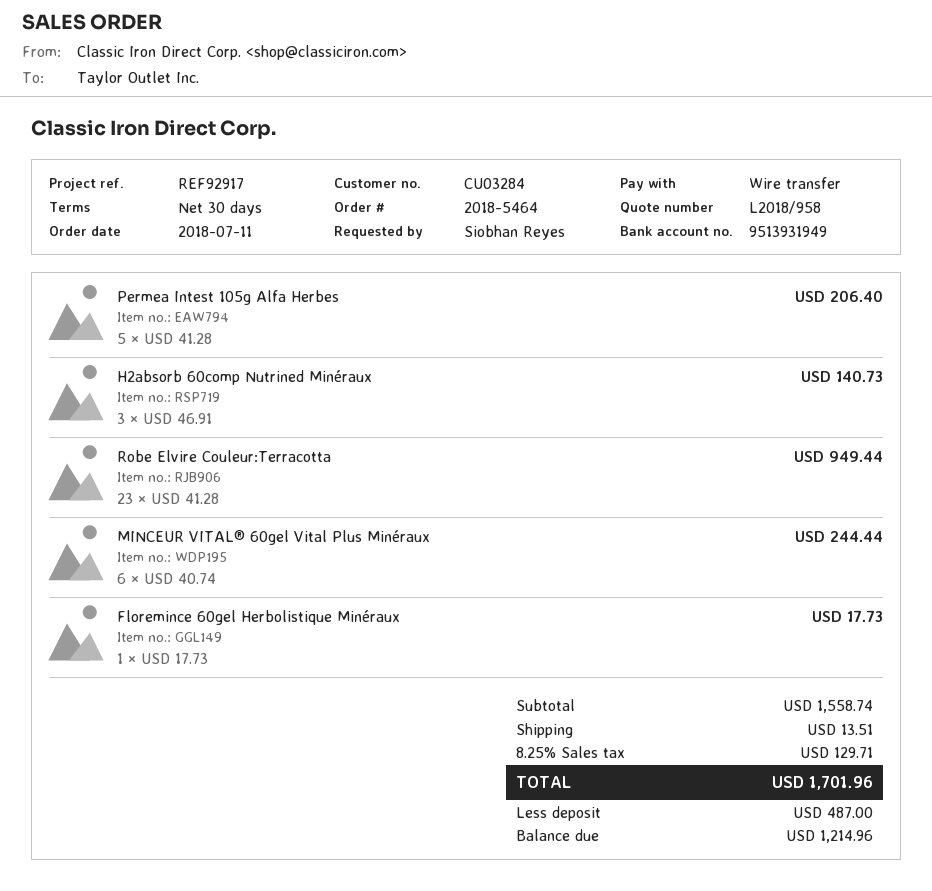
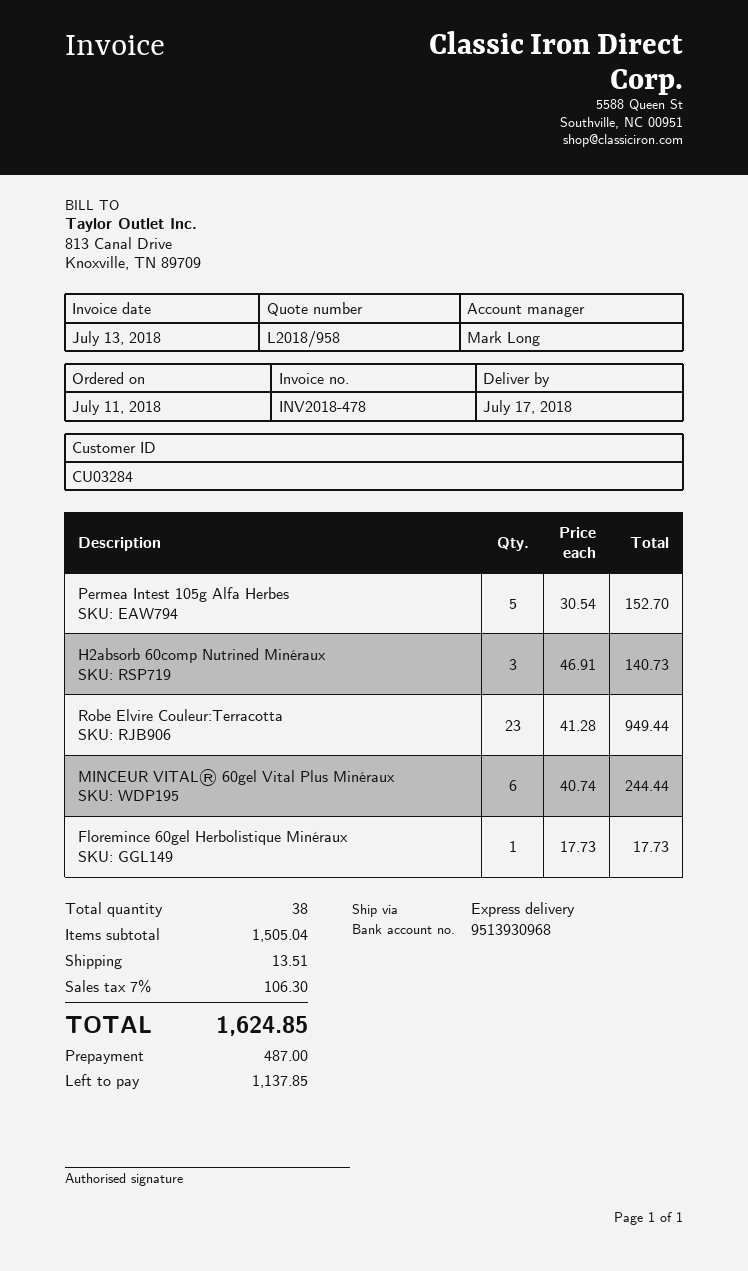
bank account: 9513931949 -> 9513930968
Permea Intest 105g Alfa Herbes: 5 x 41.28 = 206.40 -> 5 x 30.54 = 152.70
subtotal: 1558.74 -> 1505.04
tax: 8.25% = 129.71 -> 7% = 106.30
total: 1701.96 -> 1624.85
balance: 1214.96 -> 1137.85

